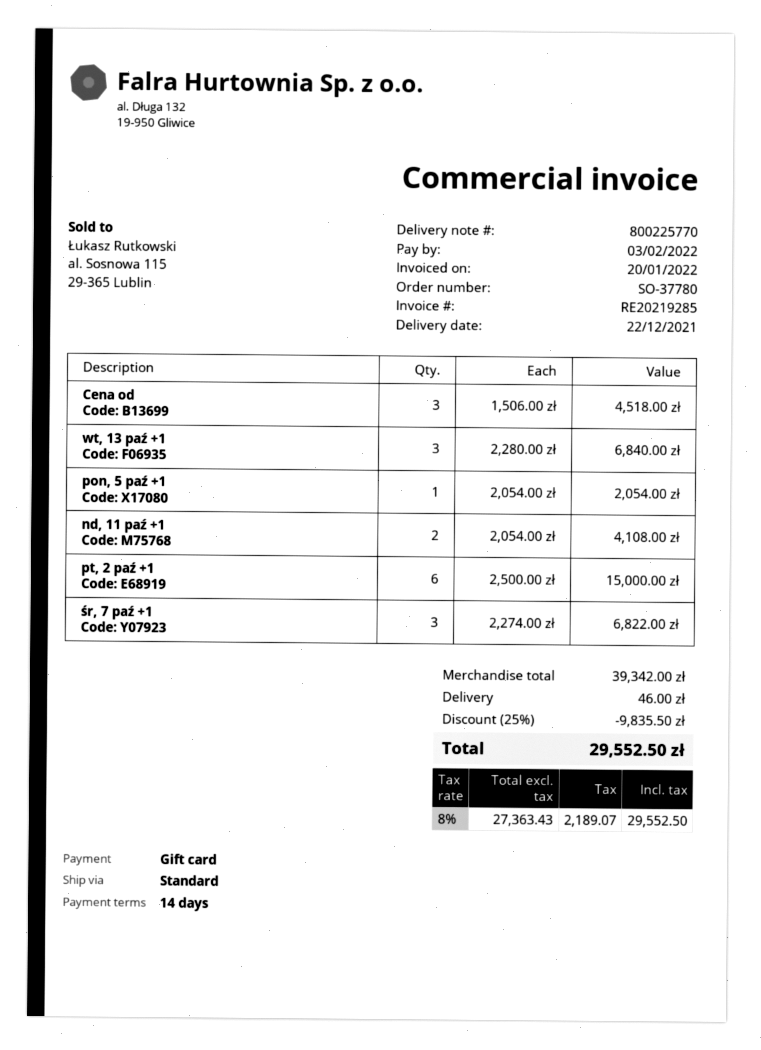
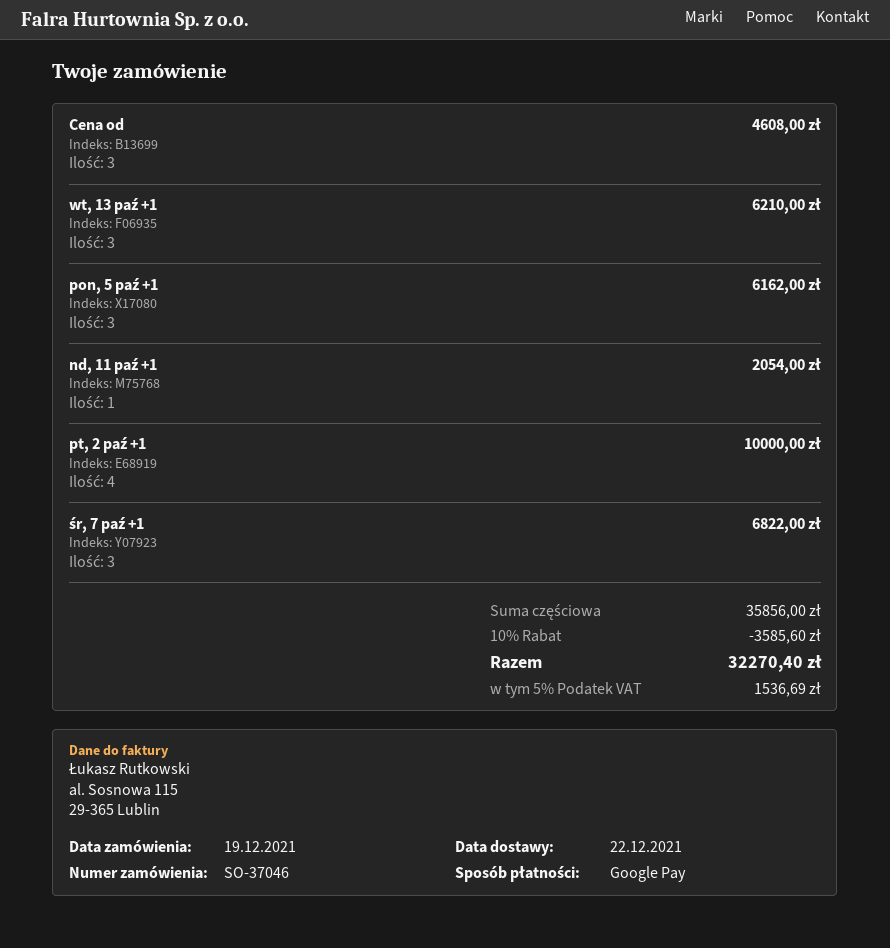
order number: SO-37780 -> SO-37046
payment method: gift card -> Google Pay
Cena od: 3 for 4518.00 -> 3 for 4608.00
wt, 13 paź +1: 3 for 6840.00 -> 3 for 6210.00
pon, 5 paź +1: 1 for 2054.00 -> 3 for 6162.00
nd, 11 paź +1: 2 for 4108.00 -> 1 for 2054.00
pt, 2 paź +1: 6 for 15000.00 -> 4 for 10000.00
subtotal: 39342.00 -> 35856.00
discount: 25% = 9835.50 -> 10% = 3585.60
shipping: 46.00 -> none
tax: 8% = 2189.07 -> 5% = 1536.69
total: 29552.50 -> 32270.40

